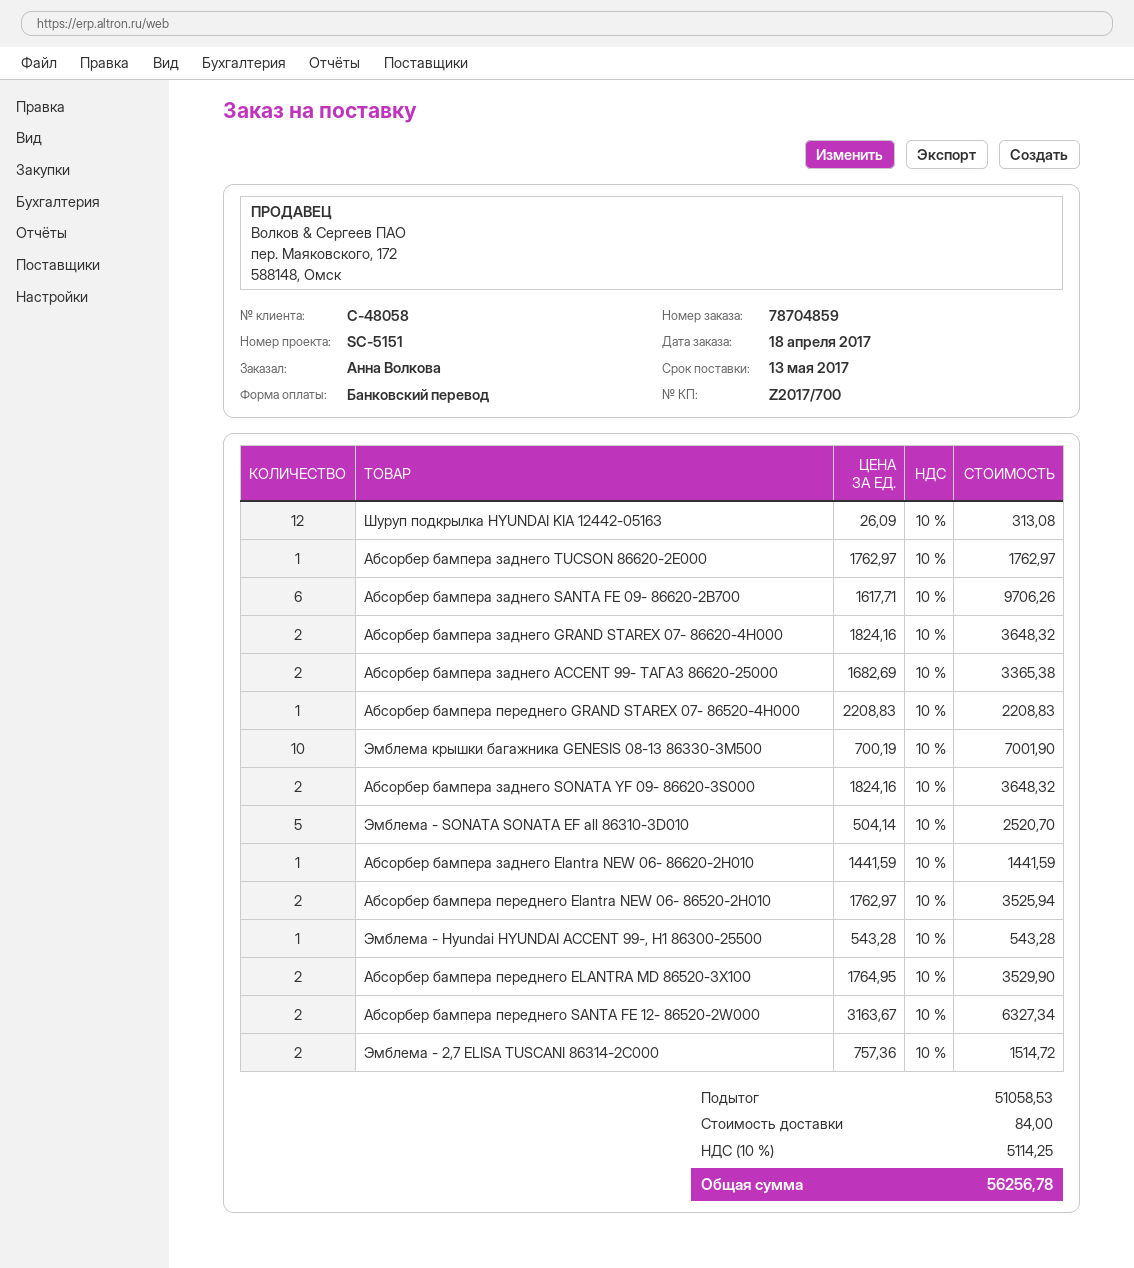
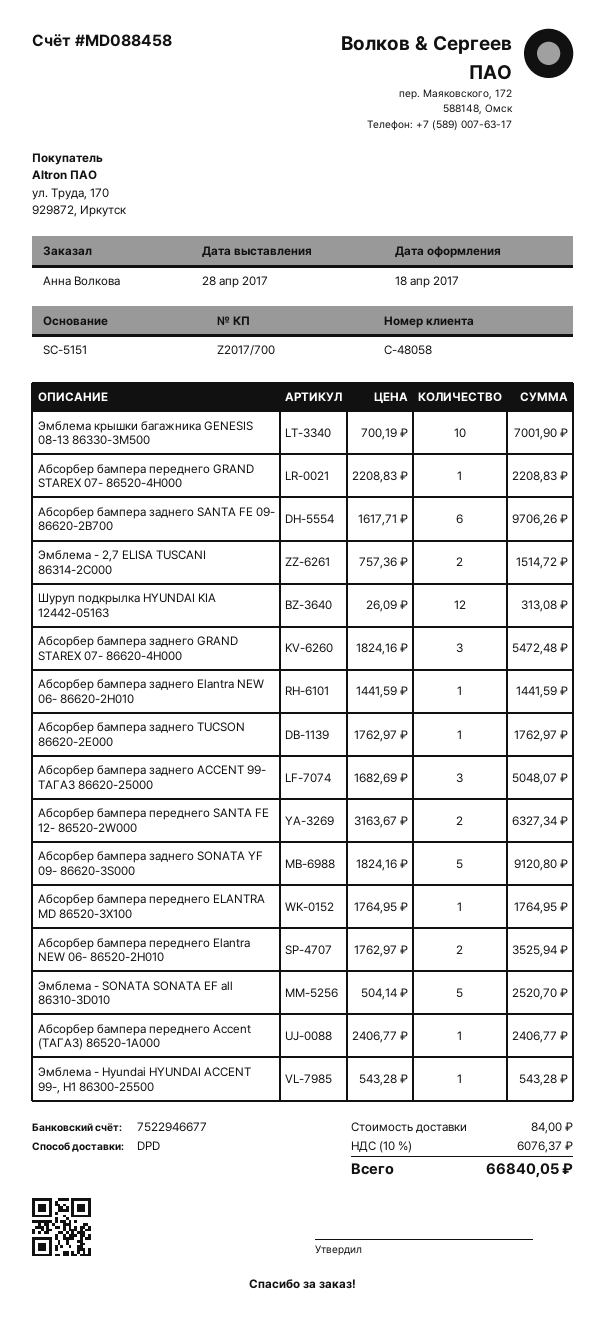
Абсорбер бампера заднего GRAND STAREX 07- 86620-4H000: 2 x 1824.16 = 3648.32 -> 3 x 1824.16 = 5472.48
Абсорбер бампера заднего ACCENT 99- ТАГАЗ 86620-25000: 2 x 1682.69 = 3365.38 -> 3 x 1682.69 = 5048.07
Абсорбер бампера заднего SONATA YF 09- 86620-3S000: 2 x 1824.16 = 3648.32 -> 5 x 1824.16 = 9120.80
Абсорбер бампера переднего ELANTRA MD 86520-3X100: 2 x 1764.95 = 3529.90 -> 1 x 1764.95 = 1764.95
Абсорбер бампера переднего Accent (ТАГАЗ) 86520-1A000: none -> 1 x 2406.77 = 2406.77
tax: 10% = 5114.25 -> 10% = 6076.37
total: 56256.78 -> 66840.05

